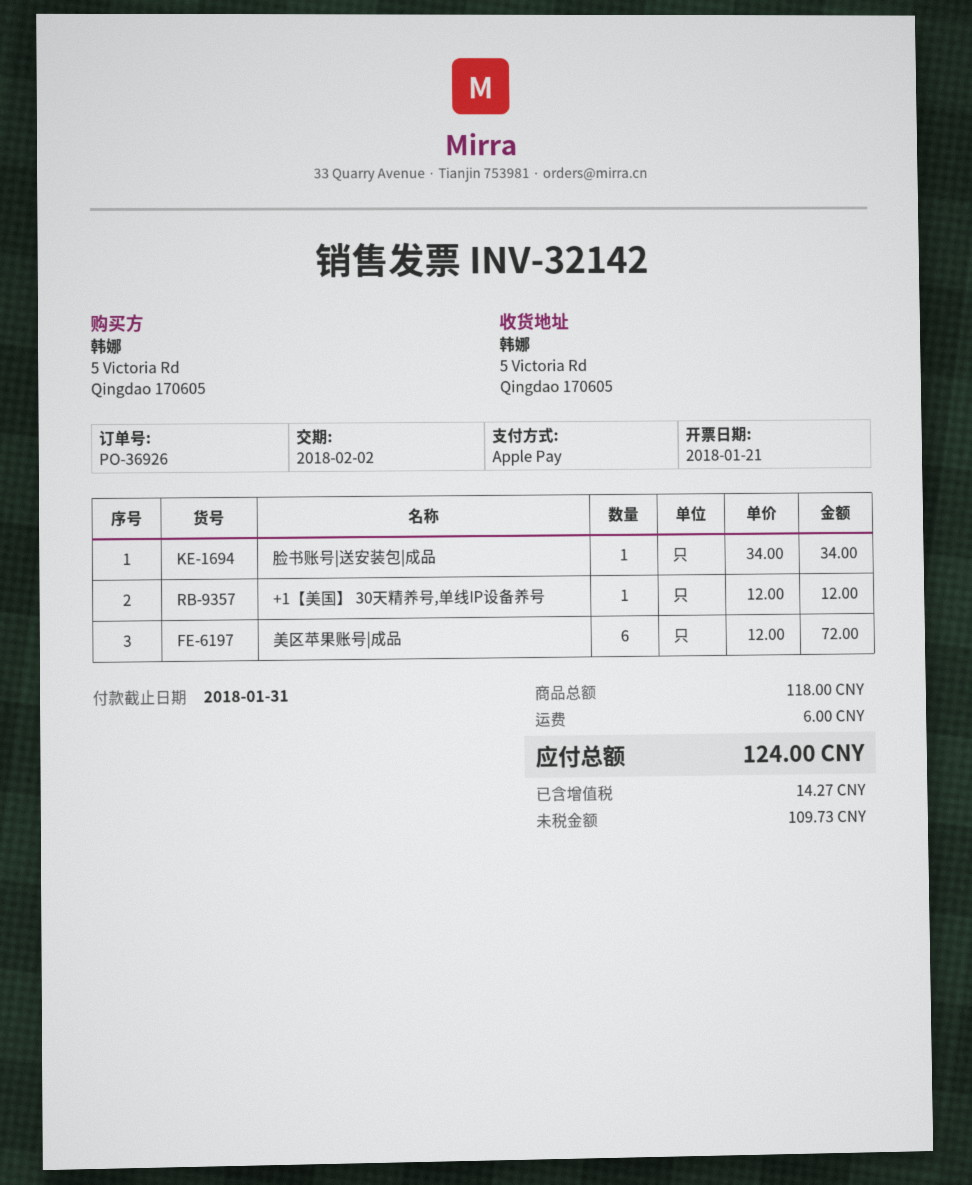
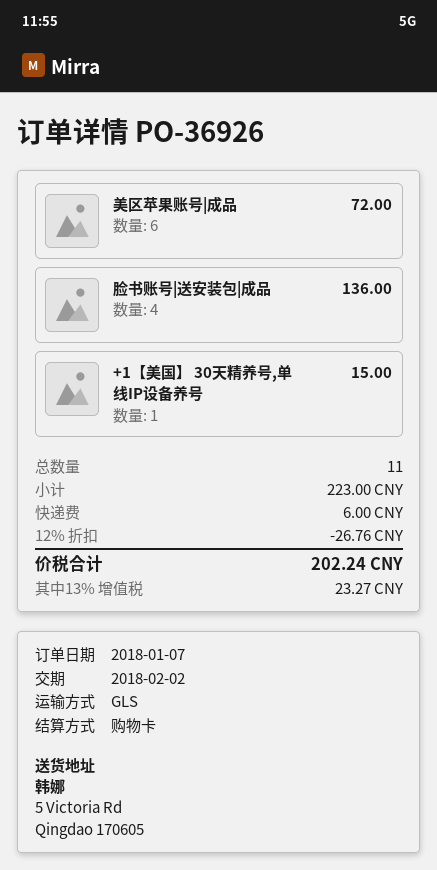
payment method: Apple Pay -> gift card
脸书账号|送安装包|成品: 1 for 34.00 -> 4 for 136.00
+1【美国】 30天精养号,单线IP设备养号: 1 for 12.00 -> 1 for 15.00
subtotal: 118.00 -> 223.00
discount: none -> 12% = 26.76
tax: 14.27 -> 23.27
total: 124.00 -> 202.24

